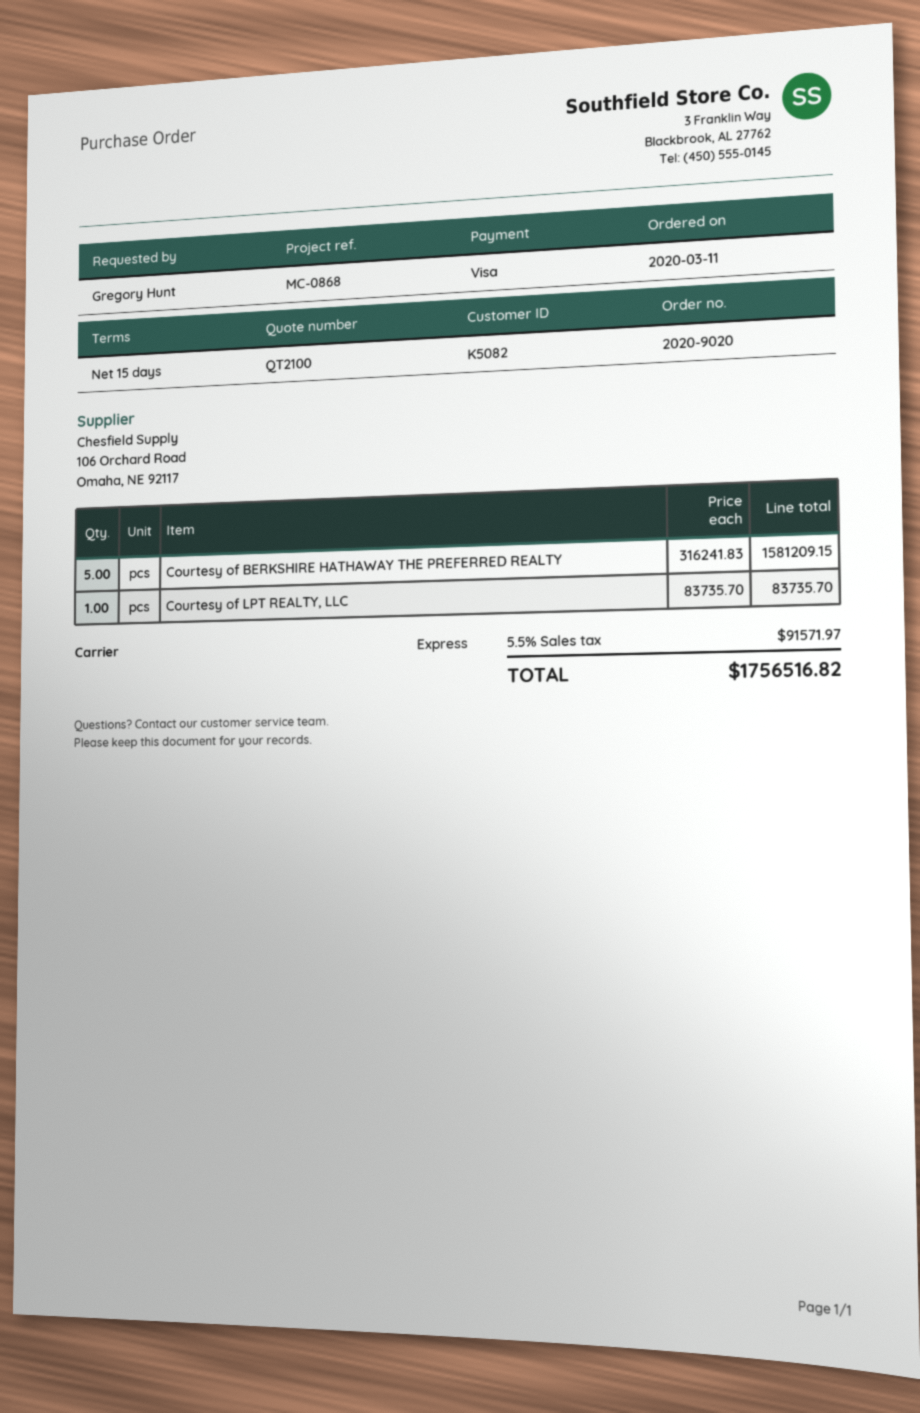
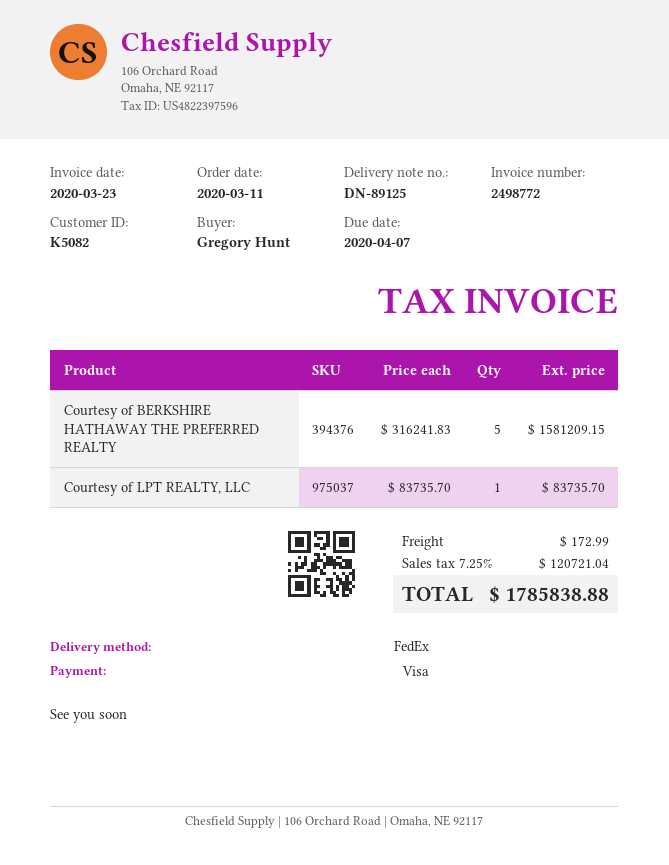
shipping method: express -> FedEx
shipping: none -> 172.99
tax: 5.5% = 91571.97 -> 7.25% = 120721.04
total: 1756516.82 -> 1785838.88

